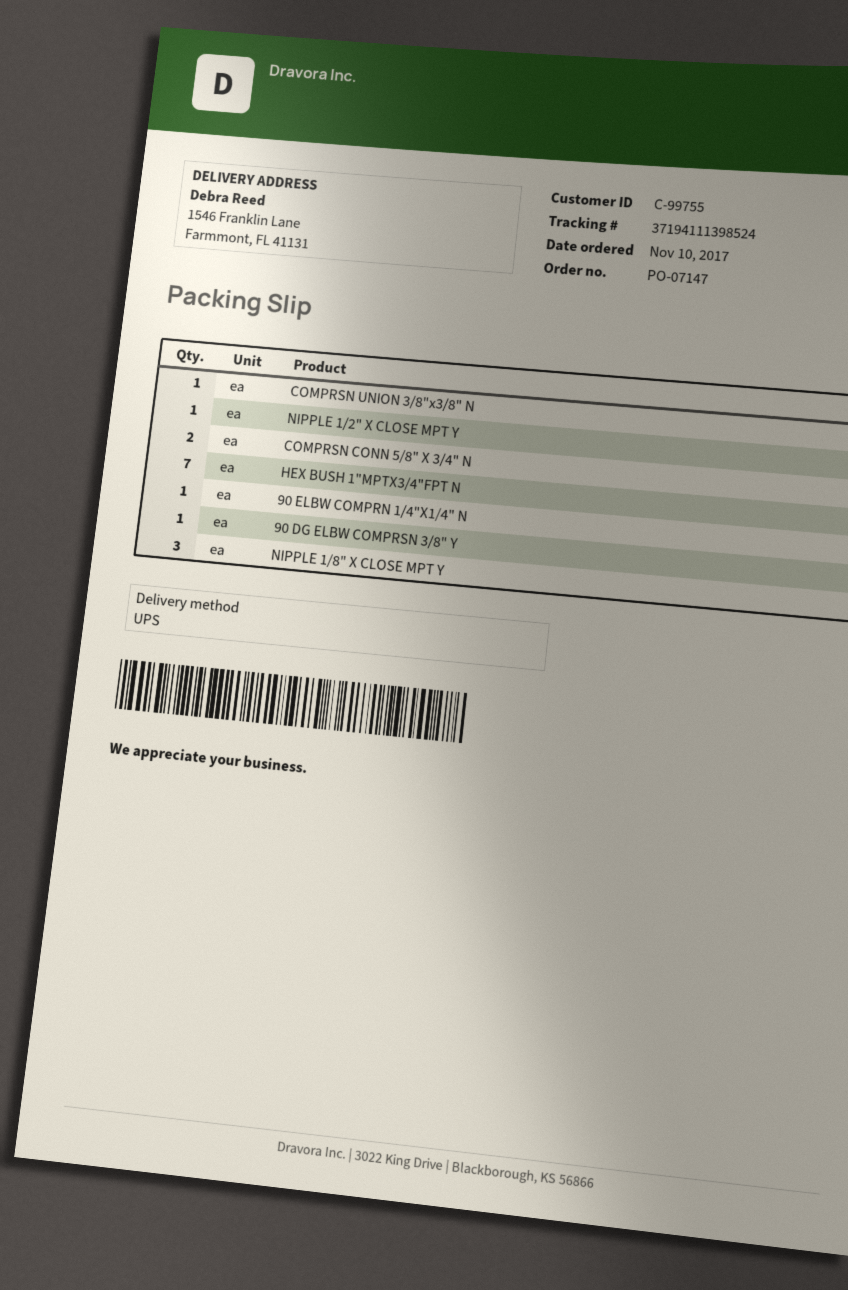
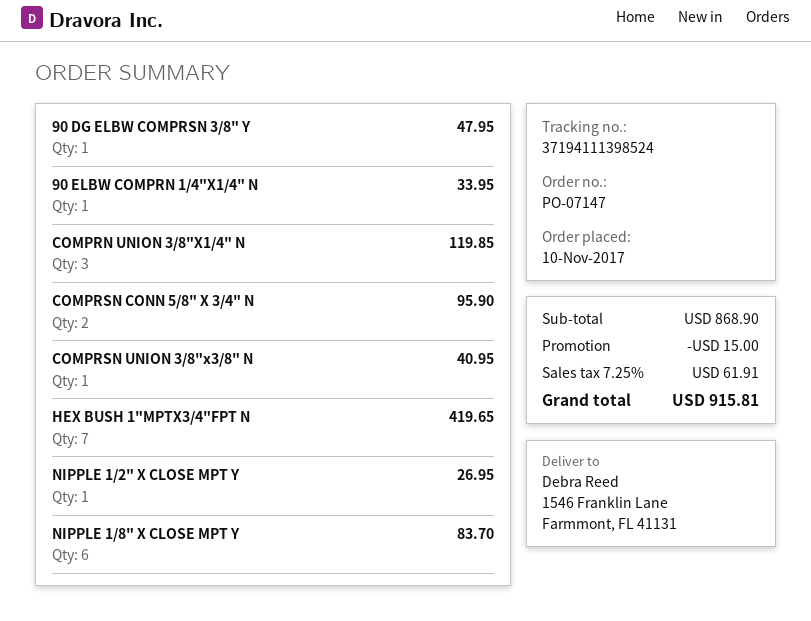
NIPPLE 1/8" X CLOSE MPT Y: 3 -> 6
COMPRN UNION 3/8"X1/4" N: none -> 3

